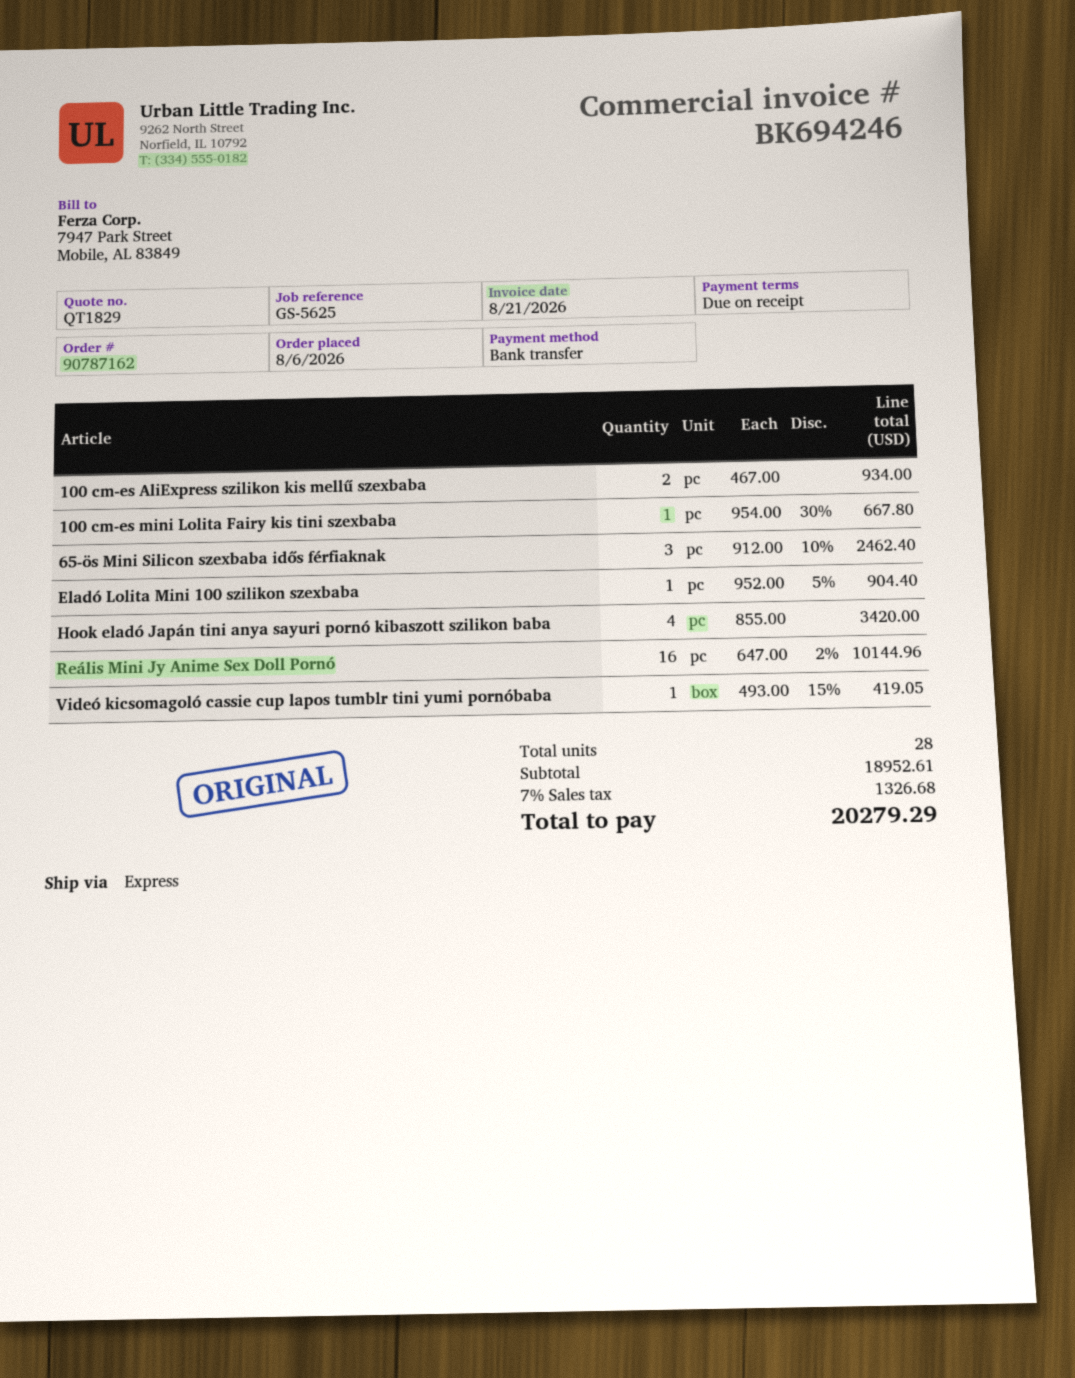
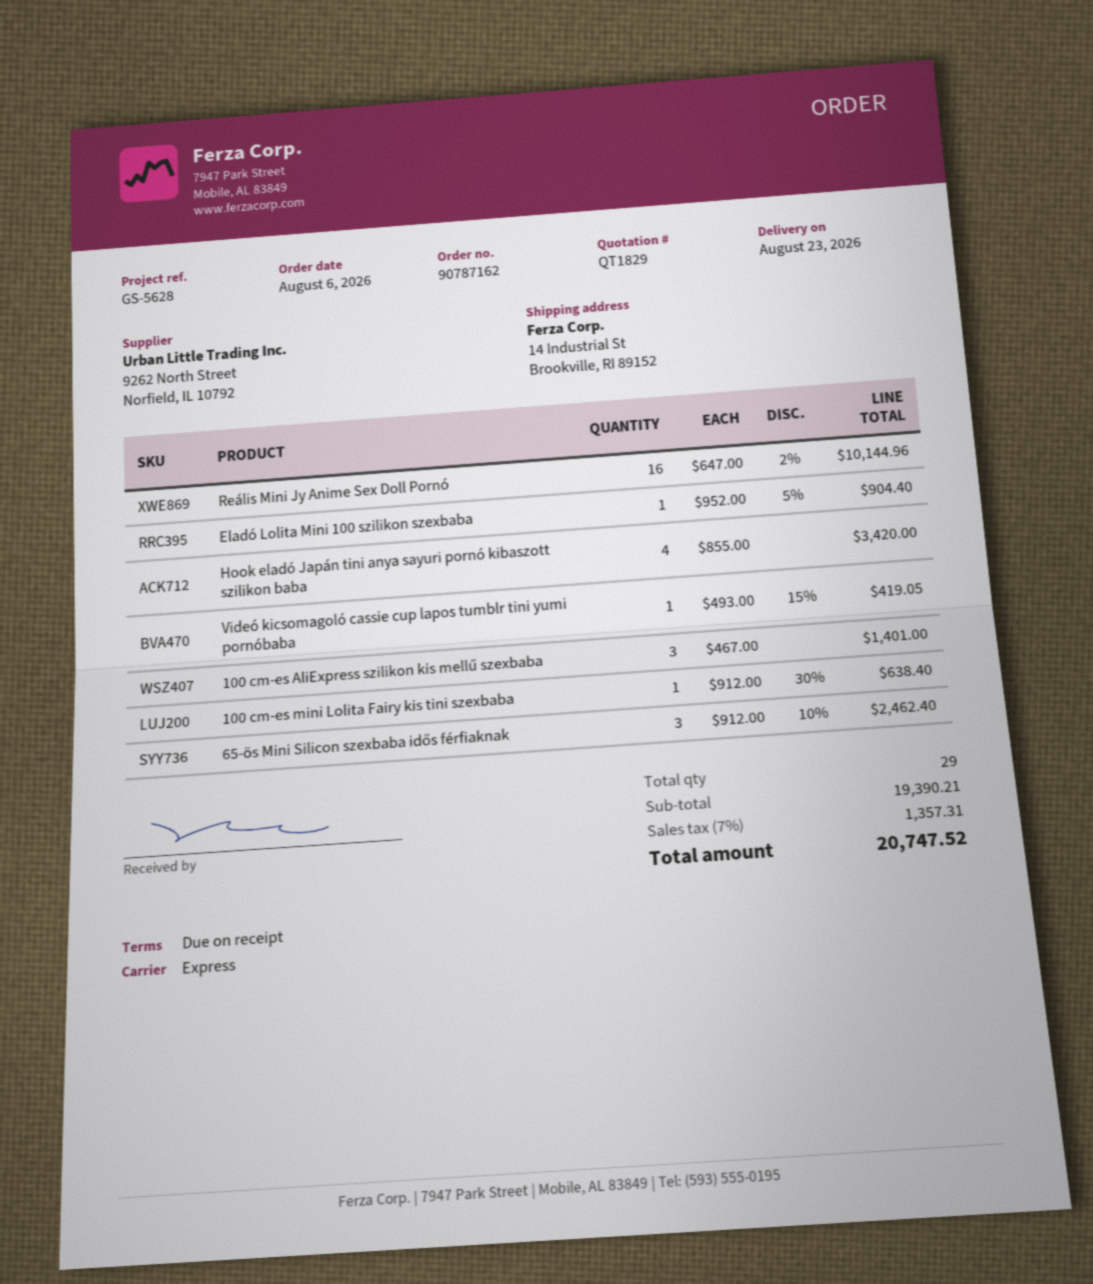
reference: GS-5625 -> GS-5628
100 cm-es AliExpress szilikon kis mellű szexbaba: 2 x 467.00 = 934.00 -> 3 x 467.00 = 1401.00
100 cm-es mini Lolita Fairy kis tini szexbaba: 1 x 954.00 - 30% = 667.80 -> 1 x 912.00 - 30% = 638.40
total quantity: 28 -> 29
subtotal: 18952.61 -> 19390.21
tax: 7% = 1326.68 -> 7% = 1357.31
total: 20279.29 -> 20747.52

